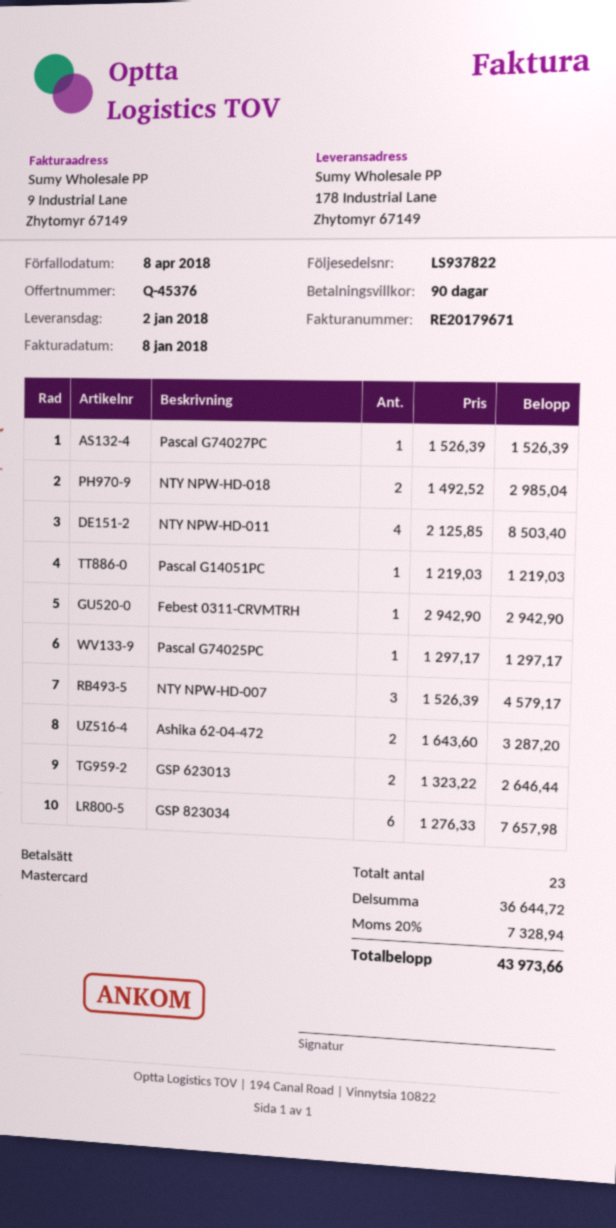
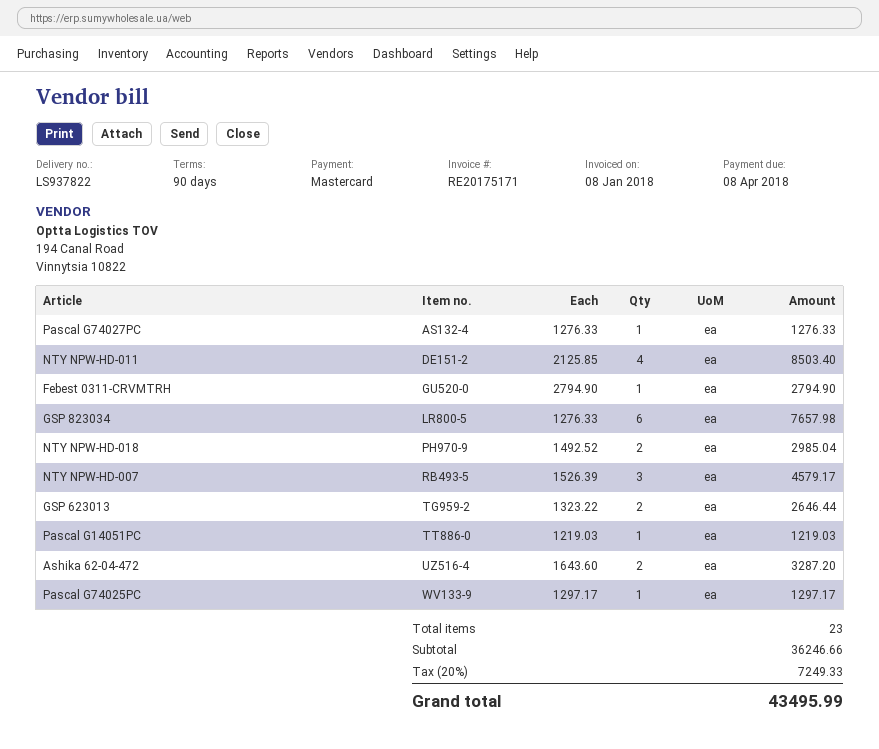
invoice number: RE20179671 -> RE20175171
Pascal G74027PC: 1 x 1526.39 = 1526.39 -> 1 x 1276.33 = 1276.33
Febest 0311-CRVMTRH: 1 x 2942.90 = 2942.90 -> 1 x 2794.90 = 2794.90
subtotal: 36644.72 -> 36246.66
tax: 20% = 7328.94 -> 20% = 7249.33
total: 43973.66 -> 43495.99

